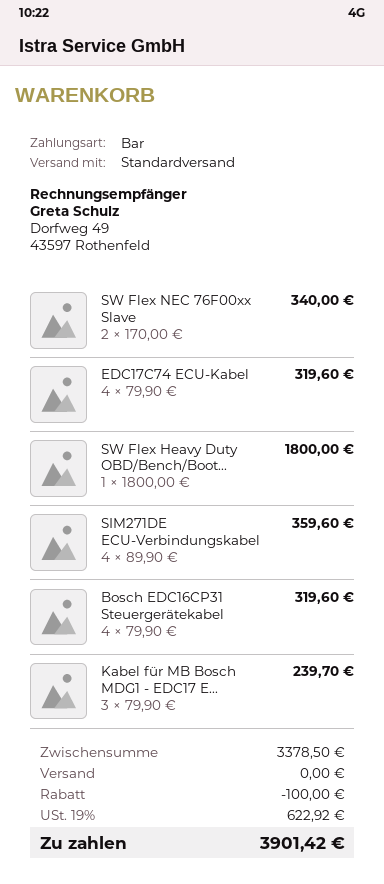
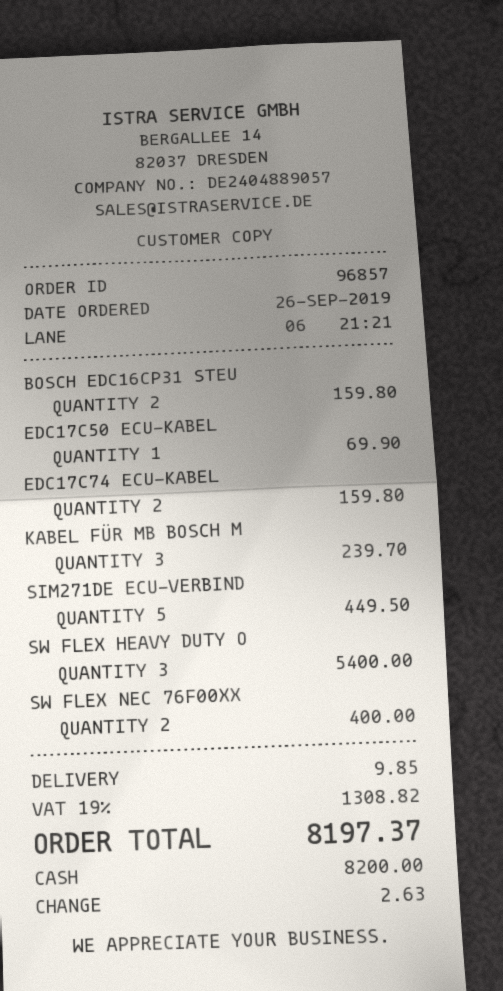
SW Flex NEC 76F00xx Slave: 2 for 340.00 -> 2 for 400.00
EDC17C74 ECU-Kabel: 4 for 319.60 -> 2 for 159.80
SW Flex Heavy Duty OBD/Bench/Boot...: 1 for 1800.00 -> 3 for 5400.00
SIM271DE ECU-Verbindungskabel: 4 for 359.60 -> 5 for 449.50
Bosch EDC16CP31 Steuergerätekabel: 4 for 319.60 -> 2 for 159.80
EDC17C50 ECU-KABEL: none -> 1 for 69.90
discount: 100.00 -> none
shipping: 0.00 -> 9.85
tax: 19% = 622.92 -> 19% = 1308.82
total: 3901.42 -> 8197.37

